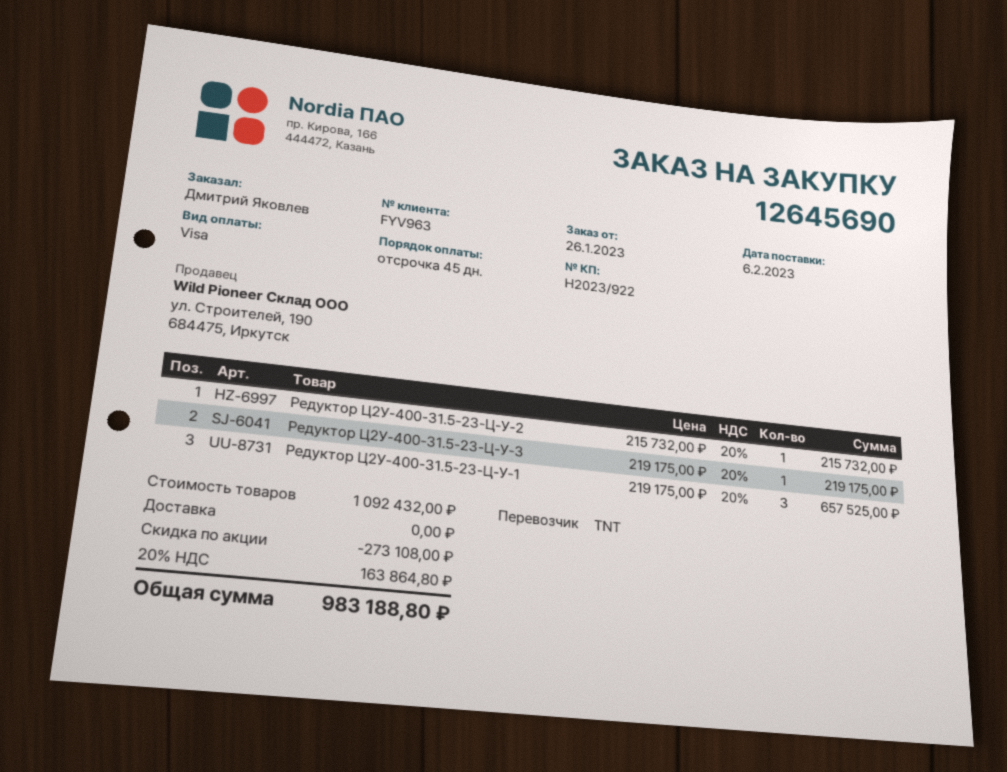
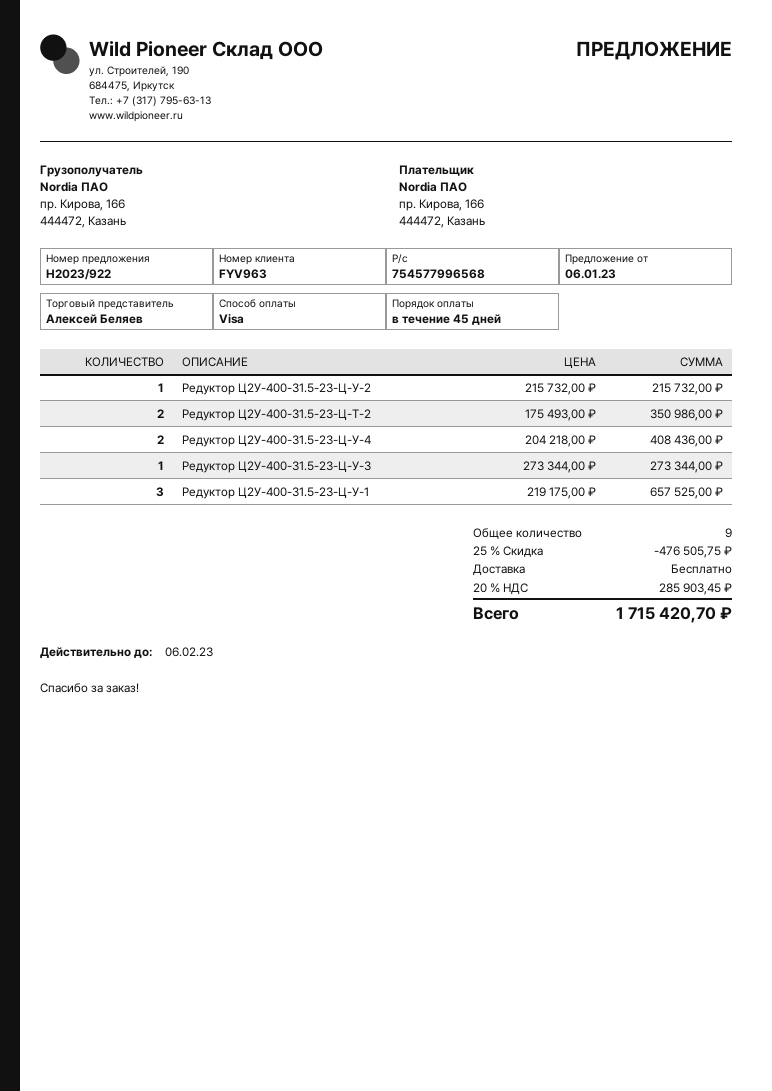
Редуктор Ц2У-400-31.5-23-Ц-У-3: 1 x 219175.00 = 219175.00 -> 1 x 273344.00 = 273344.00
Редуктор Ц2У-400-31.5-23-Ц-Т-2: none -> 2 x 175493.00 = 350986.00
Редуктор Ц2У-400-31.5-23-Ц-У-4: none -> 2 x 204218.00 = 408436.00
discount: 273108.00 -> 476505.75
tax: 20% = 163864.80 -> 20% = 285903.45
total: 983188.80 -> 1715420.70

